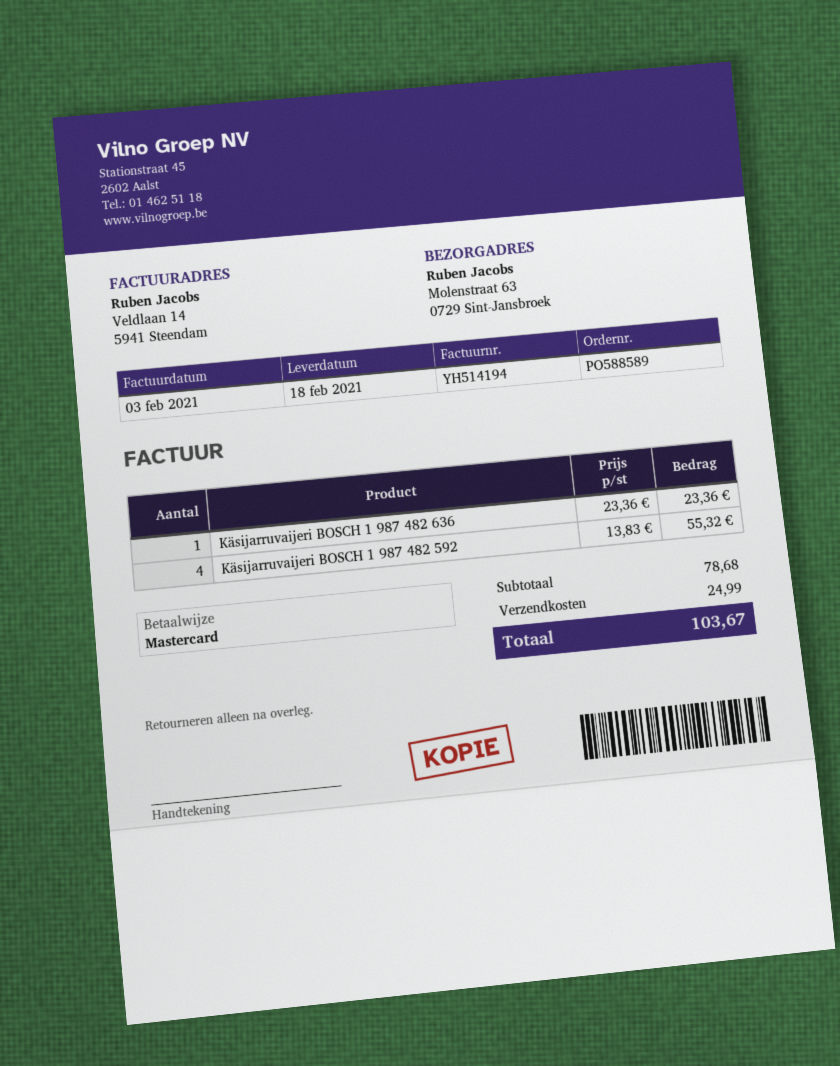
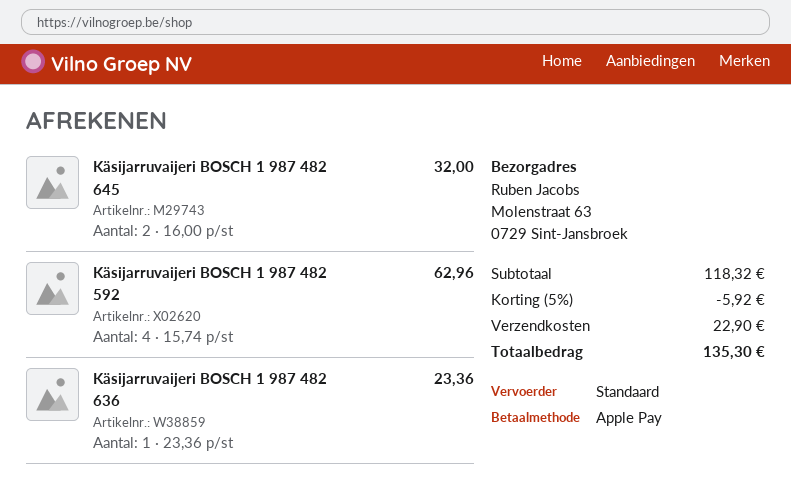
payment method: Mastercard -> Apple Pay
Käsijarruvaijeri BOSCH 1 987 482 592: 4 x 13.83 = 55.32 -> 4 x 15.74 = 62.96
Käsijarruvaijeri BOSCH 1 987 482 645: none -> 2 x 16.00 = 32.00
subtotal: 78.68 -> 118.32
discount: none -> 5% = 5.92
shipping: 24.99 -> 22.90
total: 103.67 -> 135.30

